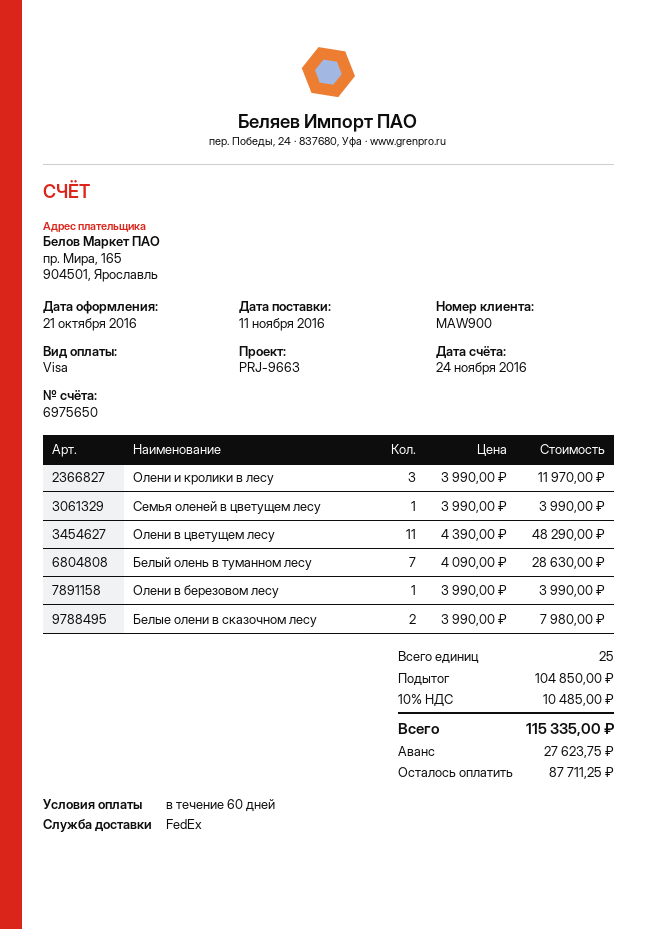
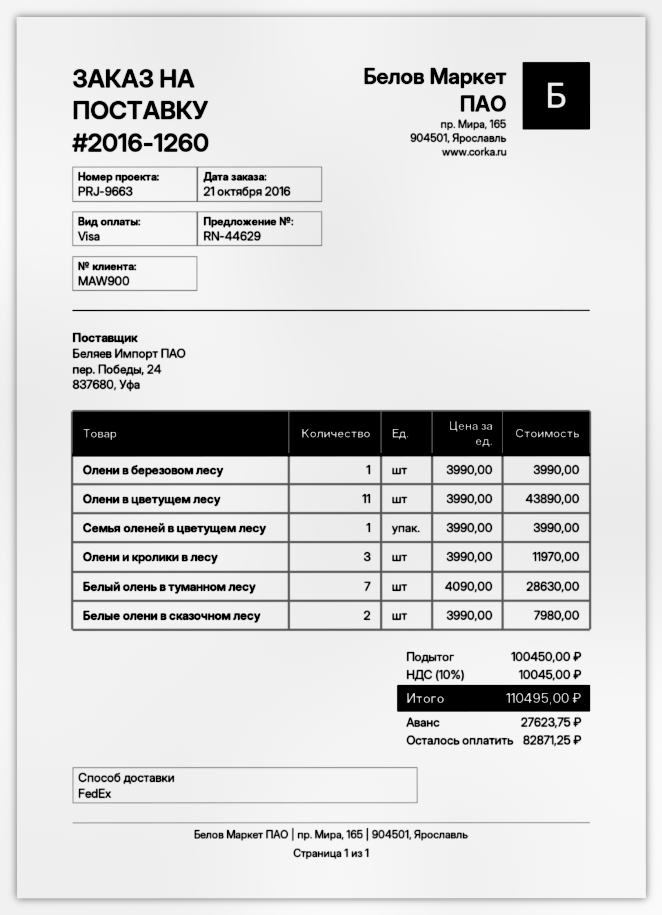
Олени в цветущем лесу: 11 x 4390.00 = 48290.00 -> 11 x 3990.00 = 43890.00
subtotal: 104850.00 -> 100450.00
tax: 10% = 10485.00 -> 10% = 10045.00
total: 115335.00 -> 110495.00
balance: 87711.25 -> 82871.25

